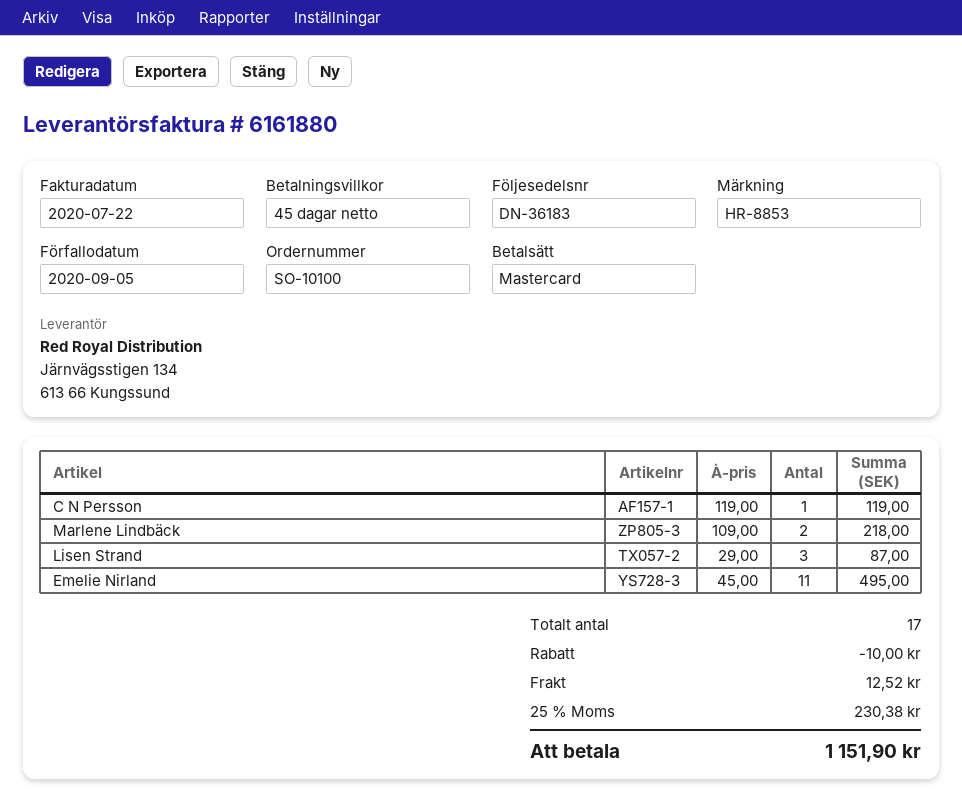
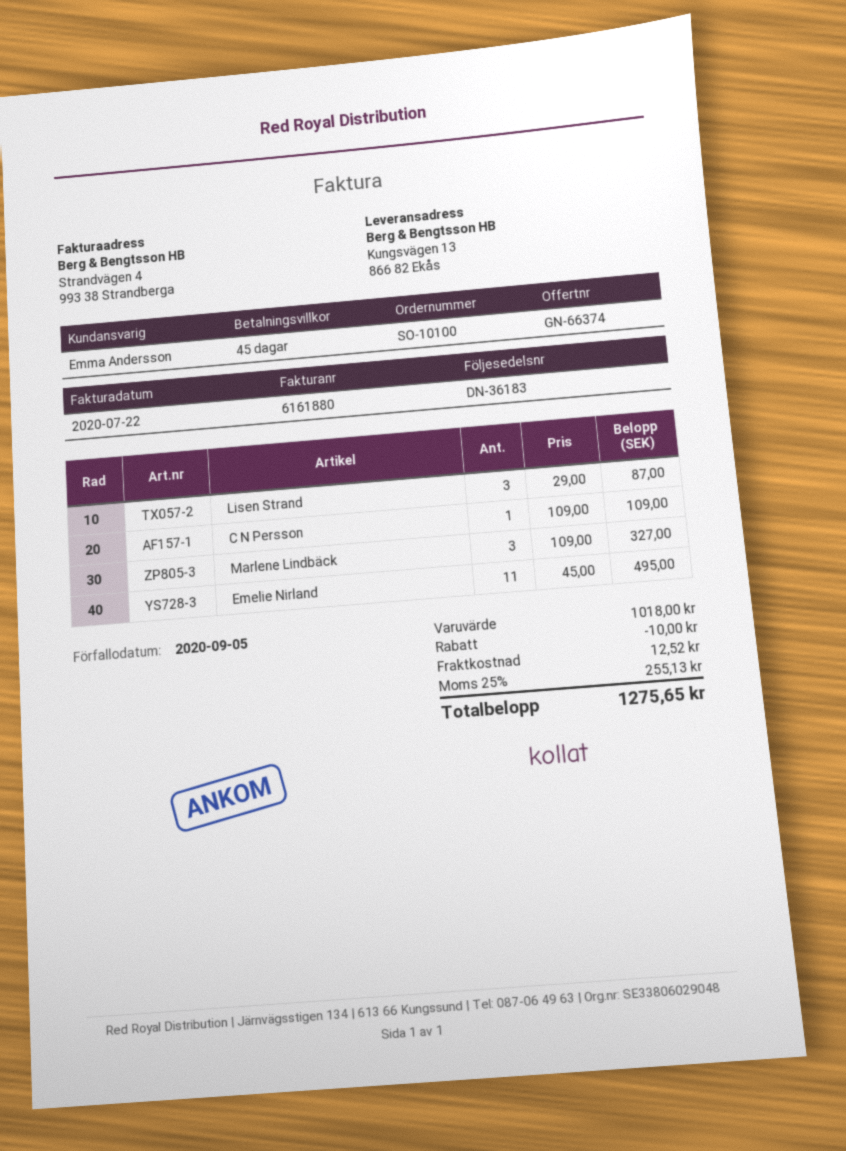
C N Persson: 1 x 119.00 = 119.00 -> 1 x 109.00 = 109.00
Marlene Lindbäck: 2 x 109.00 = 218.00 -> 3 x 109.00 = 327.00
tax: 25% = 230.38 -> 25% = 255.13
total: 1151.90 -> 1275.65

